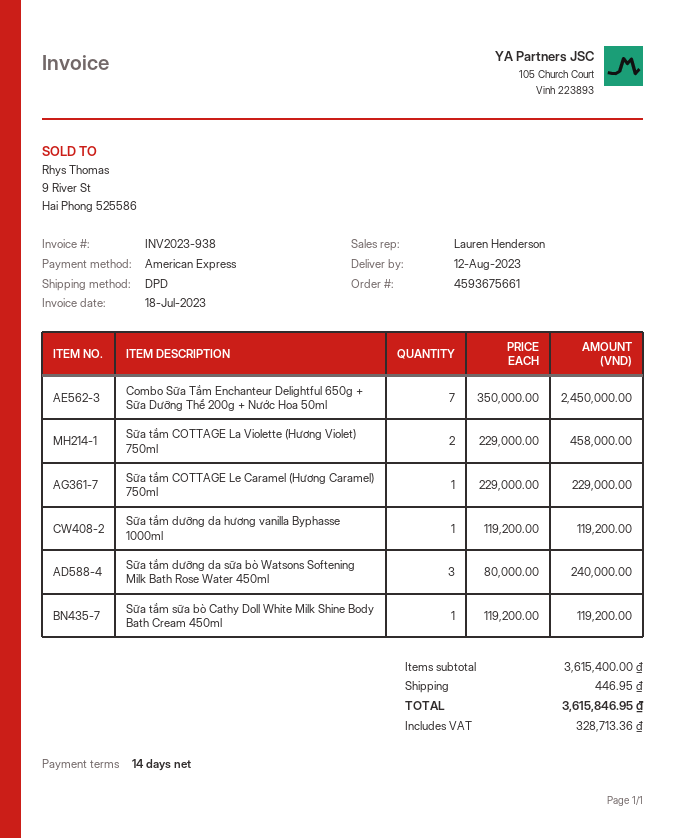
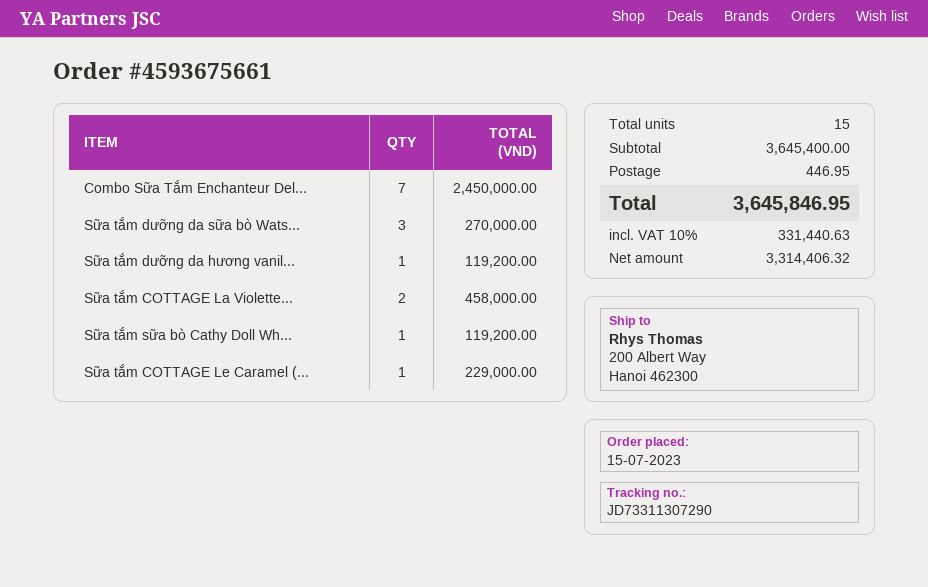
Sữa tắm dưỡng da sữa bò Watsons Softening Milk Bath Rose Water 450ml: 3 for 240000.00 -> 3 for 270000.00
subtotal: 3615400.00 -> 3645400.00
tax: 328713.36 -> 331440.63
total: 3615846.95 -> 3645846.95

